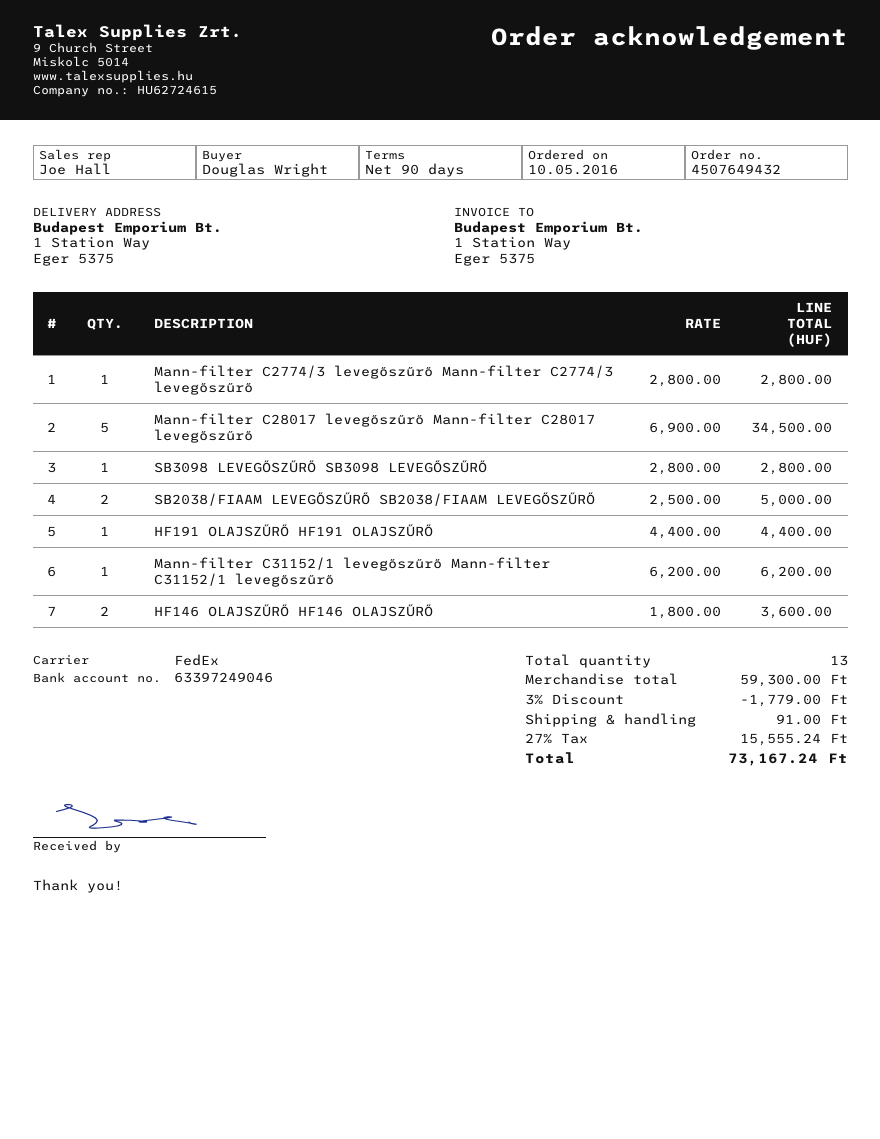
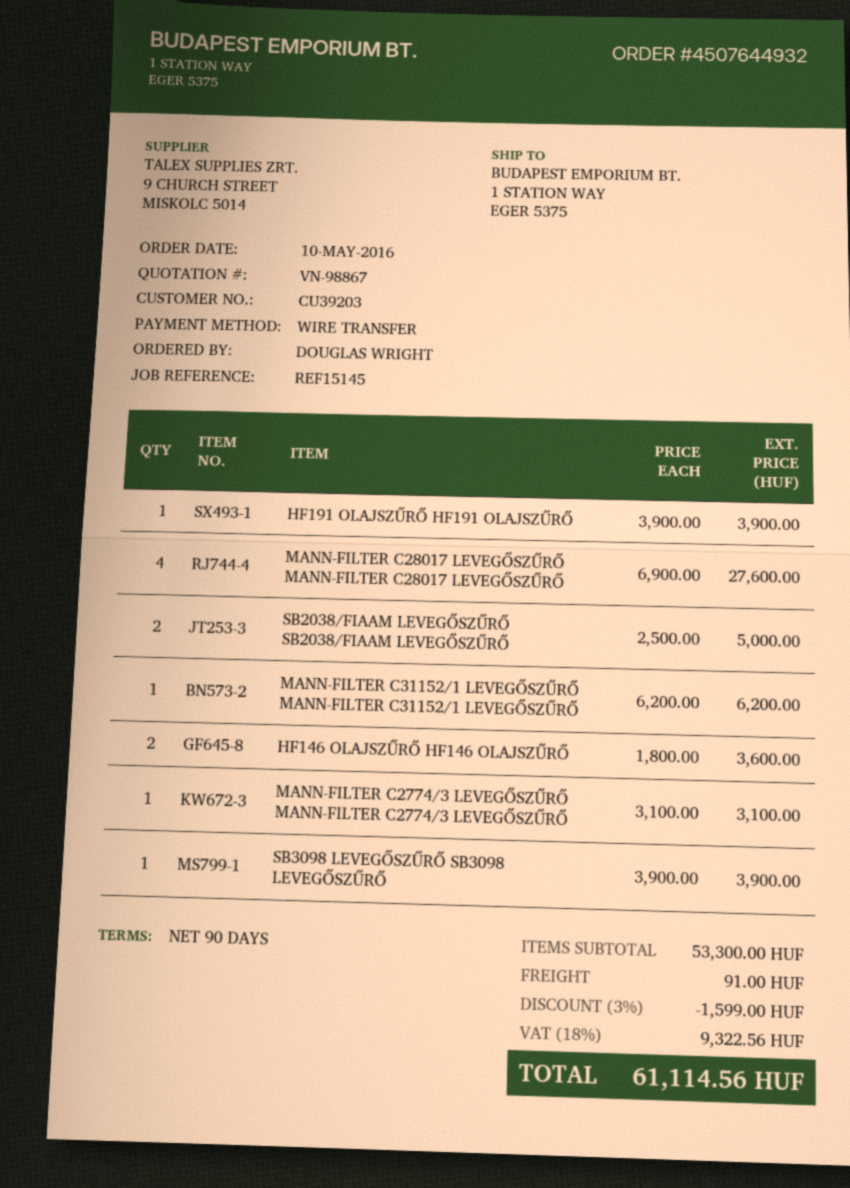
order number: 4507649432 -> 4507644932
Mann-filter C2774/3 levegőszűrő Mann-filter C2774/3 levegőszűrő: 1 x 2800.00 = 2800.00 -> 1 x 3100.00 = 3100.00
Mann-filter C28017 levegőszűrő Mann-filter C28017 levegőszűrő: 5 x 6900.00 = 34500.00 -> 4 x 6900.00 = 27600.00
SB3098 LEVEGŐSZŰRŐ SB3098 LEVEGŐSZŰRŐ: 1 x 2800.00 = 2800.00 -> 1 x 3900.00 = 3900.00
HF191 OLAJSZŰRŐ HF191 OLAJSZŰRŐ: 1 x 4400.00 = 4400.00 -> 1 x 3900.00 = 3900.00
subtotal: 59300.00 -> 53300.00
discount: 3% = 1779.00 -> 3% = 1599.00
tax: 27% = 15555.24 -> 18% = 9322.56
total: 73167.24 -> 61114.56

